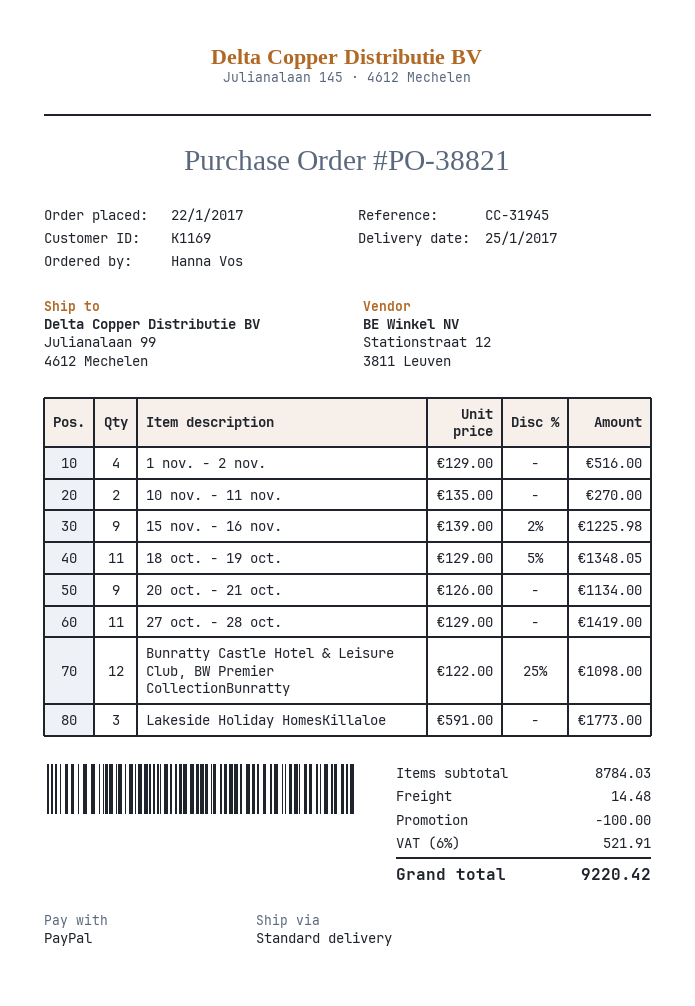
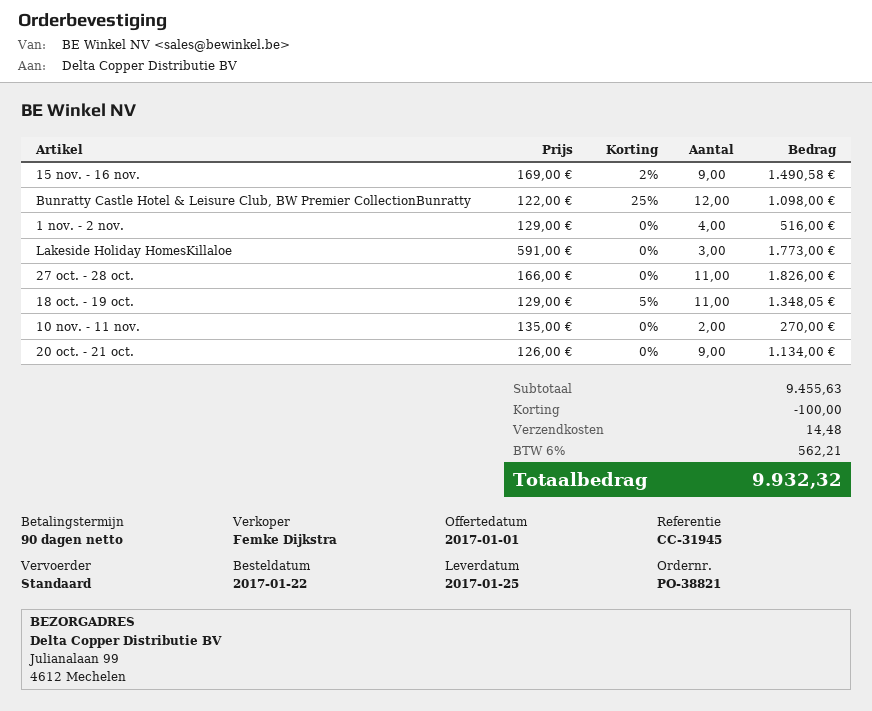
15 nov. - 16 nov.: 9 x 139.00 - 2% = 1225.98 -> 9 x 169.00 - 2% = 1490.58
27 oct. - 28 oct.: 11 x 129.00 = 1419.00 -> 11 x 166.00 = 1826.00
subtotal: 8784.03 -> 9455.63
tax: 6% = 521.91 -> 6% = 562.21
total: 9220.42 -> 9932.32

